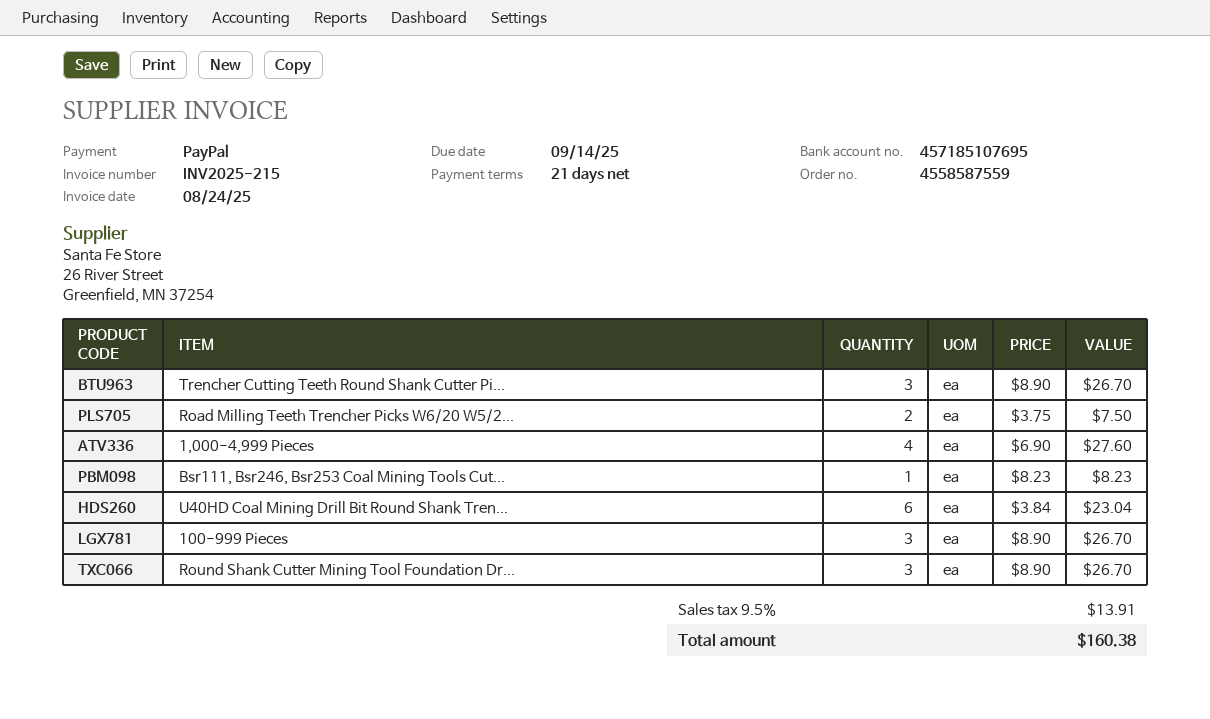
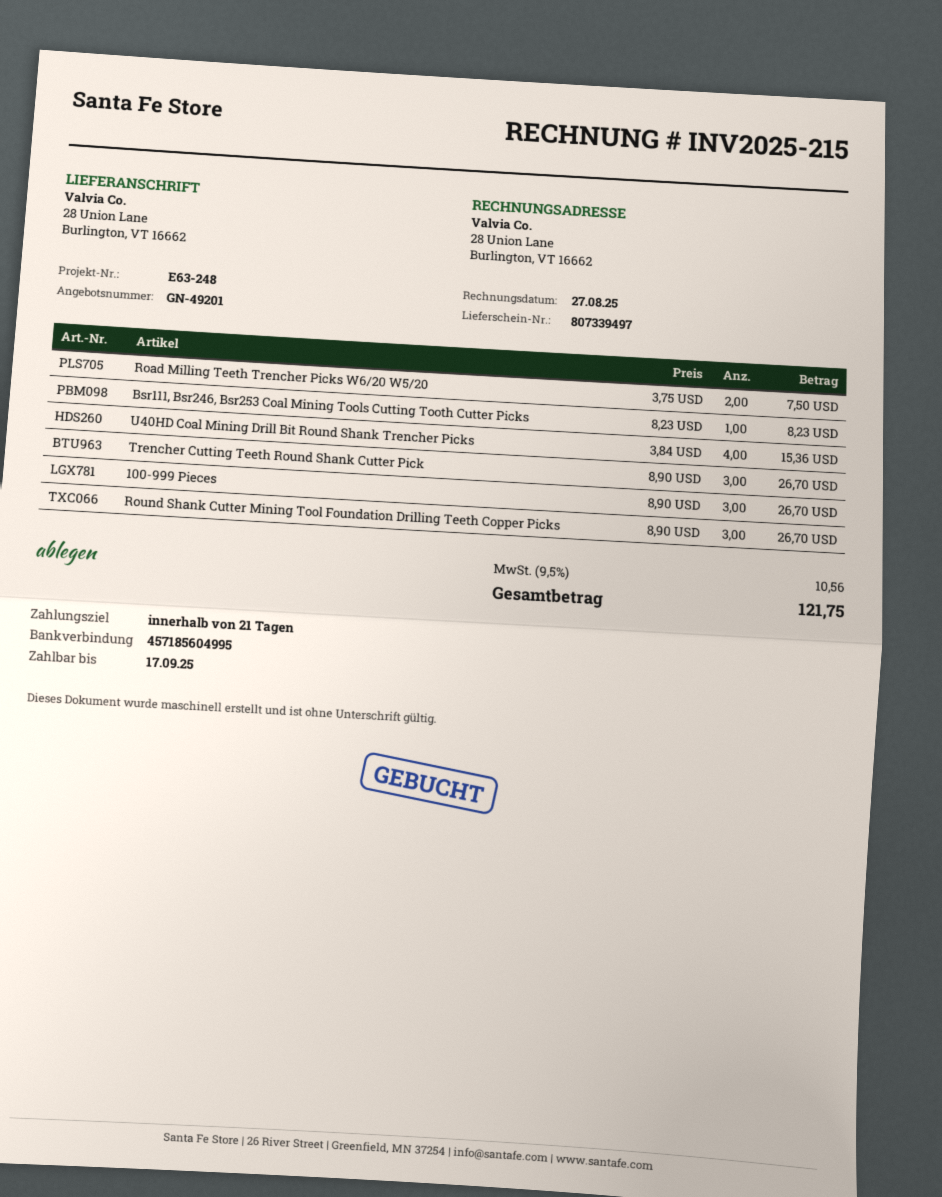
invoice date: 2025-08-24 -> 2025-08-27
due date: 2025-09-14 -> 2025-09-17
bank account: 457185107695 -> 457185604995
1,000-4,999 Pieces: 4 x 6.90 = 27.60 -> none
U40HD Coal Mining Drill Bit Round Shank Tren...: 6 x 3.84 = 23.04 -> 4 x 3.84 = 15.36
tax: 9.5% = 13.91 -> 9.5% = 10.56
total: 160.38 -> 121.75

